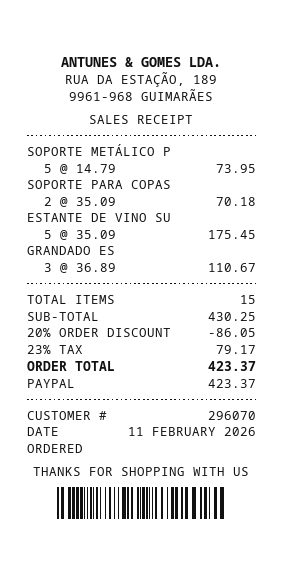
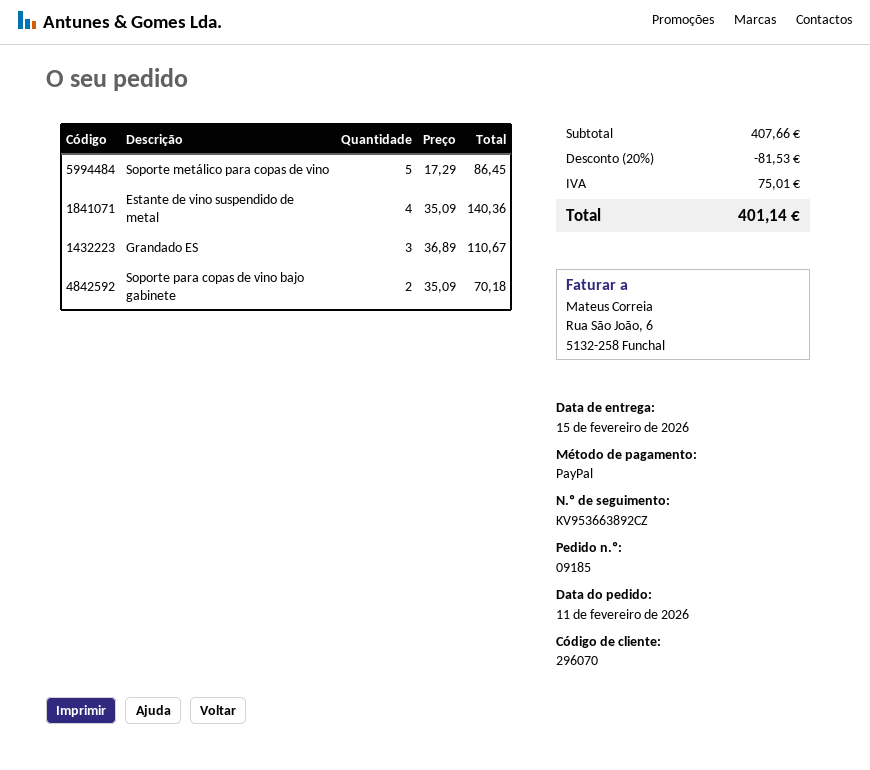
SOPORTE METÁLICO P: 5 x 14.79 = 73.95 -> 5 x 17.29 = 86.45
ESTANTE DE VINO SU: 5 x 35.09 = 175.45 -> 4 x 35.09 = 140.36
subtotal: 430.25 -> 407.66
discount: 20% = 86.05 -> 20% = 81.53
tax: 79.17 -> 75.01
total: 423.37 -> 401.14

